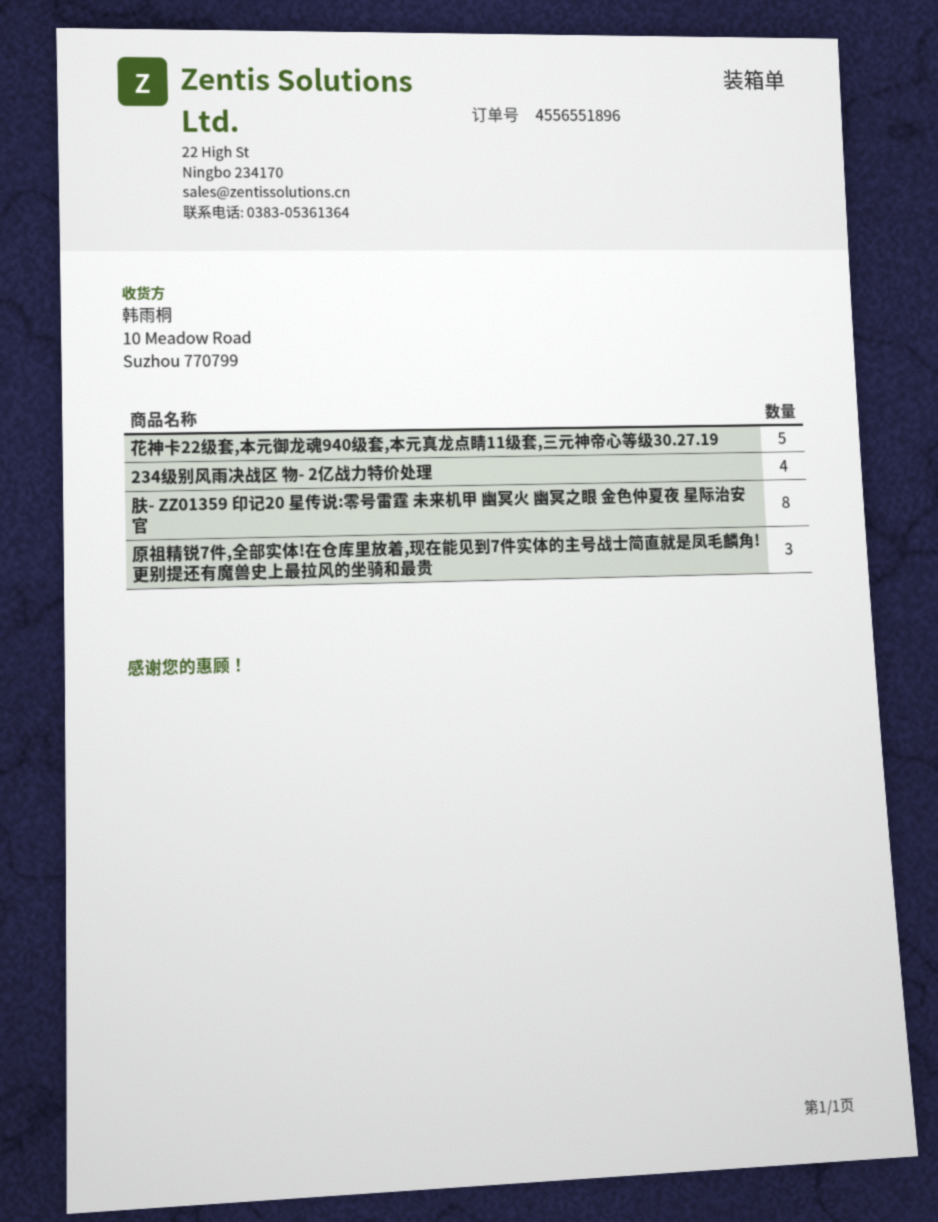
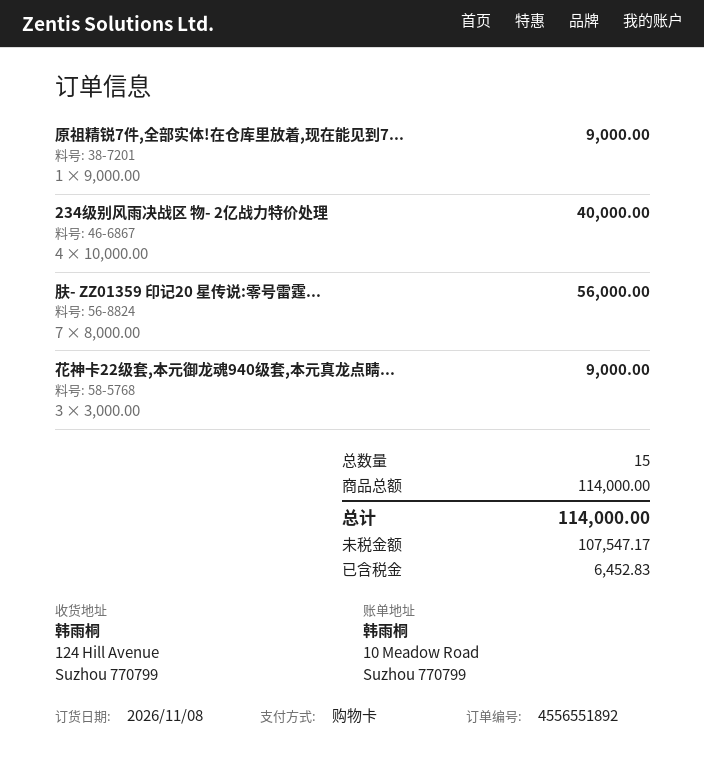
order number: 4556551896 -> 4556551892
ship to: 10 Meadow Road, Suzhou 770799 -> 124 Hill Avenue, Suzhou 770799
花神卡22级套,本元御龙魂940级套,本元真龙点睛11级套,三元神帝心等级30.27.19: 5 -> 3
肤- ZZ01359 印记20 星传说:零号雷霆 未来机甲 幽冥火 幽冥之眼 金色仲夏夜 星际治安官: 8 -> 7
原祖精锐7件,全部实体!在仓库里放着,现在能见到7件实体的主号战士简直就是凤毛麟角!更别提还有魔兽史上最拉风的坐骑和最贵: 3 -> 1

